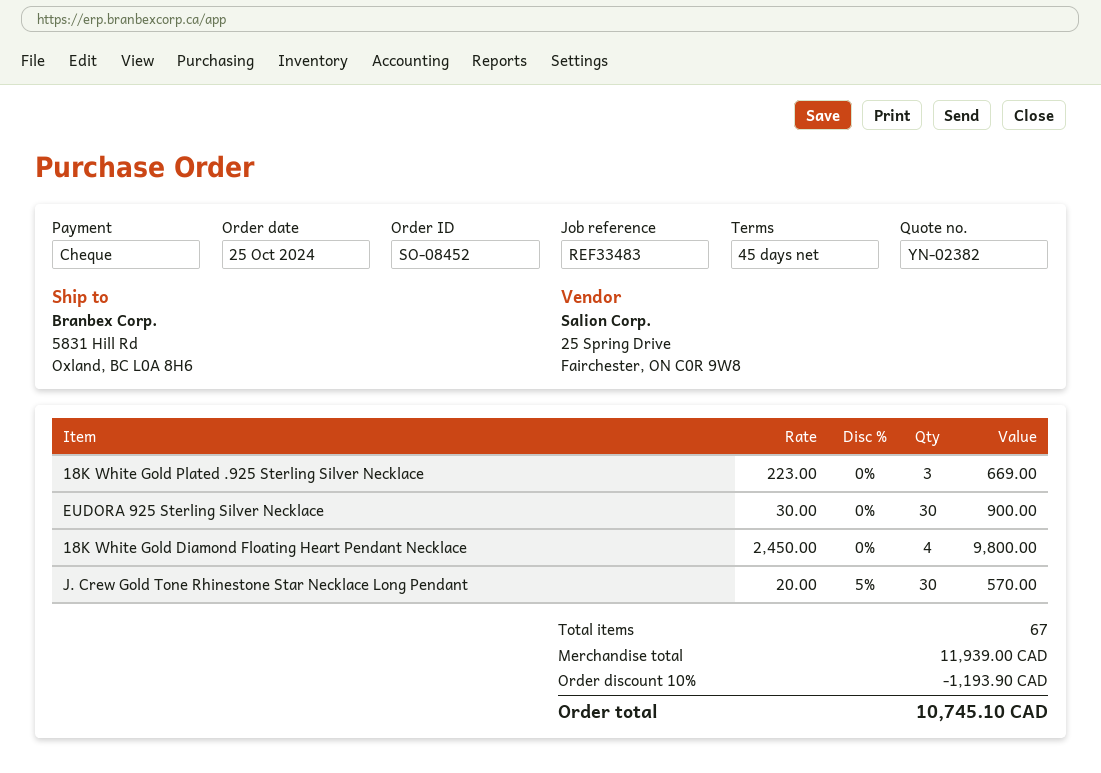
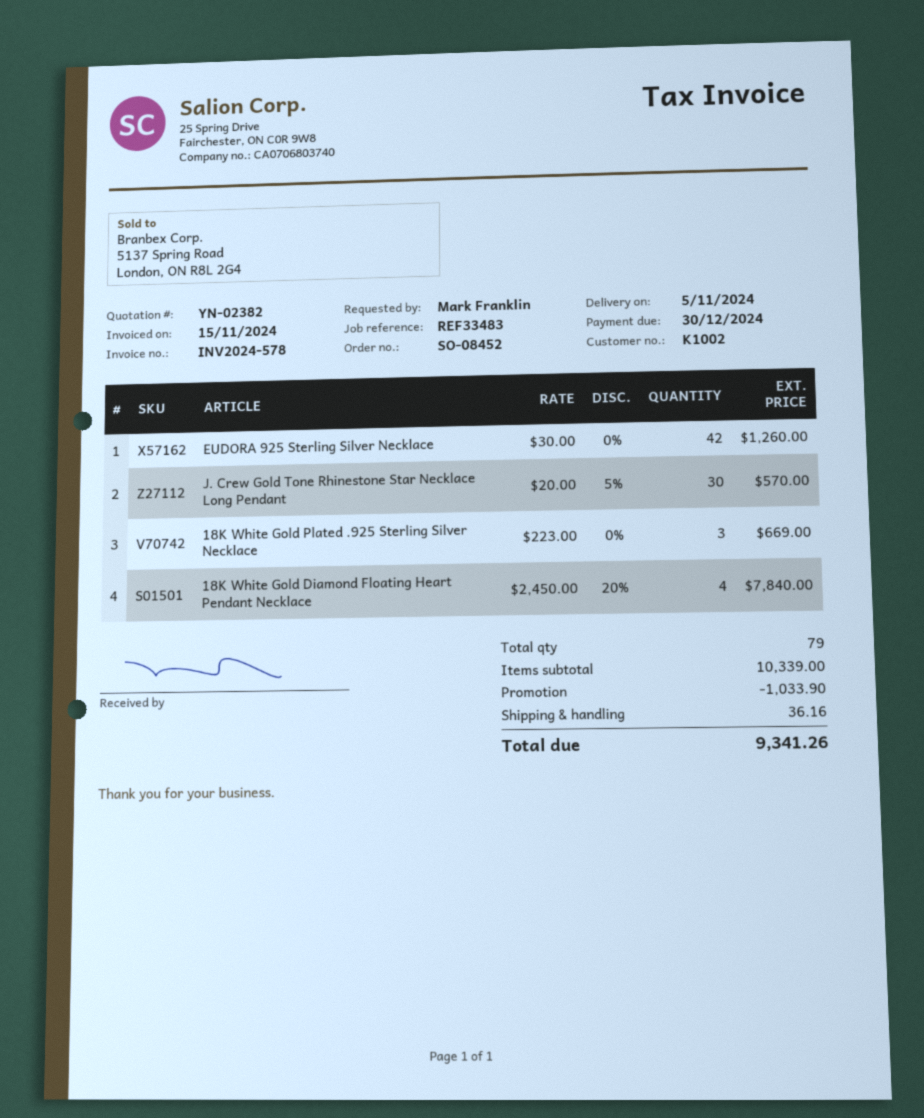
EUDORA 925 Sterling Silver Necklace: 30 x 30.00 = 900.00 -> 42 x 30.00 = 1260.00
18K White Gold Diamond Floating Heart Pendant Necklace: 4 x 2450.00 = 9800.00 -> 4 x 2450.00 - 20% = 7840.00
total quantity: 67 -> 79
subtotal: 11939.00 -> 10339.00
discount: 1193.90 -> 1033.90
shipping: none -> 36.16
total: 10745.10 -> 9341.26

